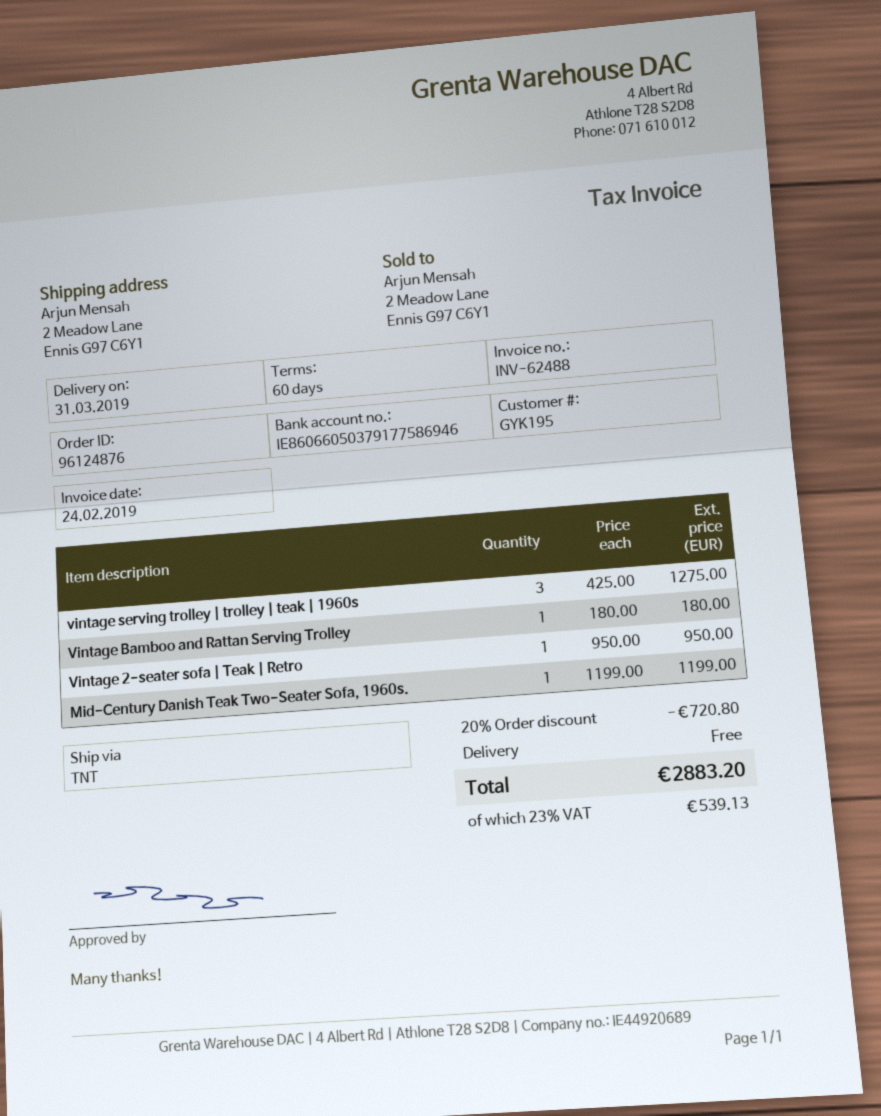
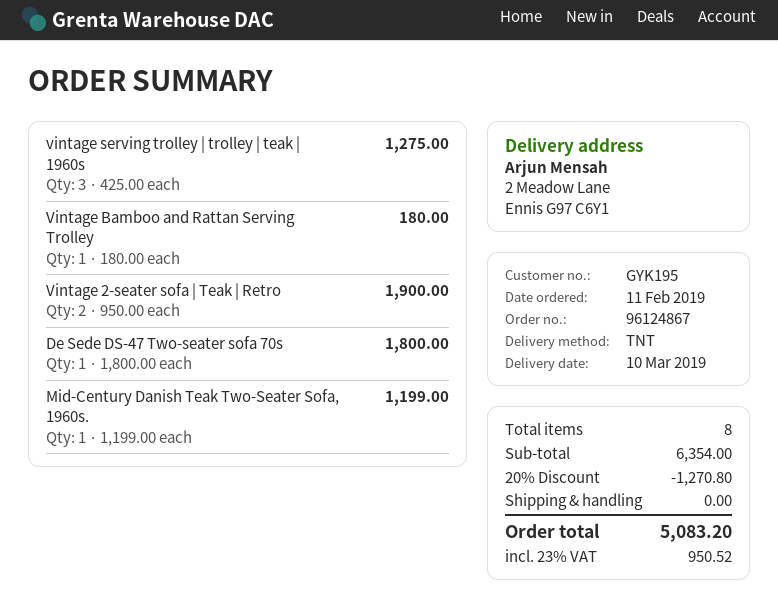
order number: 96124876 -> 96124867
delivery date: 2019-03-31 -> 2019-03-10
Vintage 2-seater sofa | Teak | Retro: 1 x 950.00 = 950.00 -> 2 x 950.00 = 1900.00
De Sede DS-47 Two-seater sofa 70s: none -> 1 x 1800.00 = 1800.00
discount: 20% = 720.80 -> 20% = 1270.80
tax: 23% = 539.13 -> 23% = 950.52
total: 2883.20 -> 5083.20

